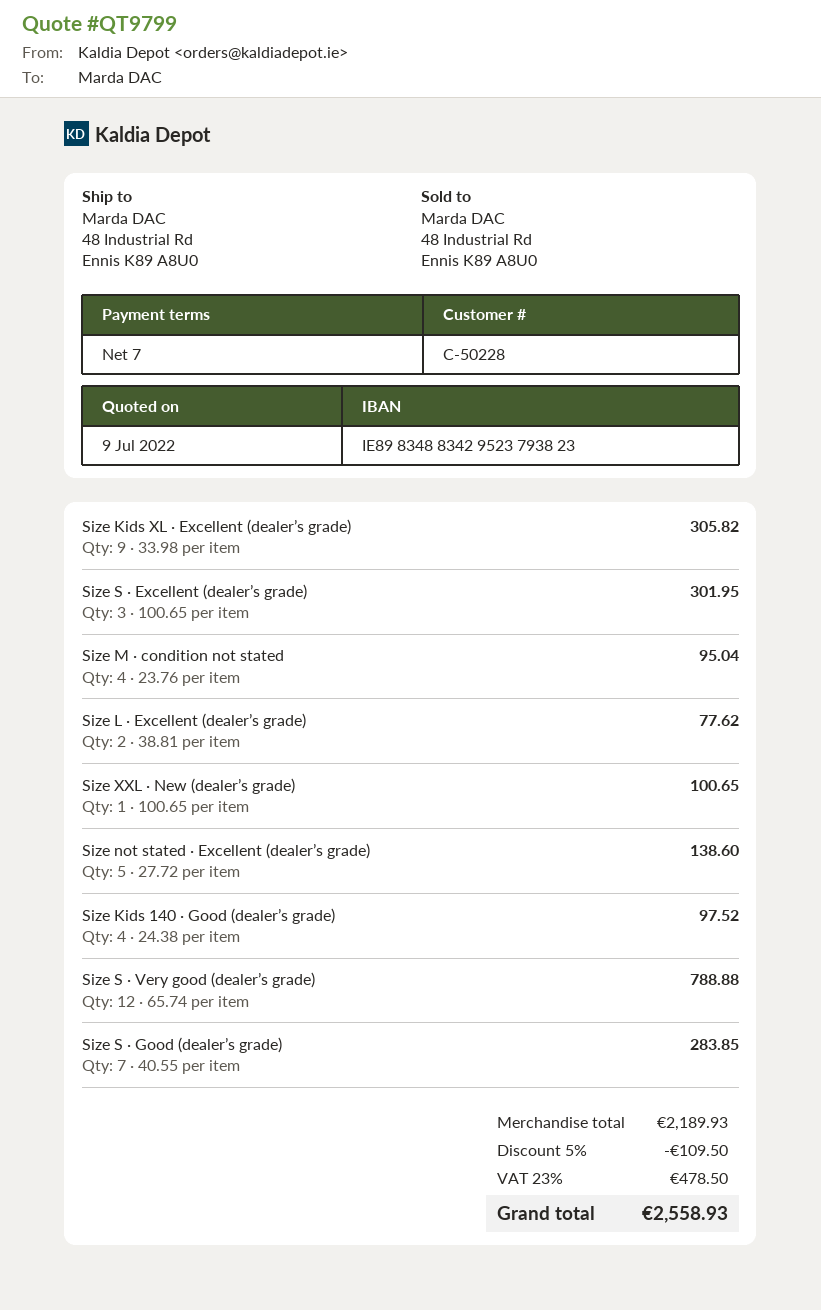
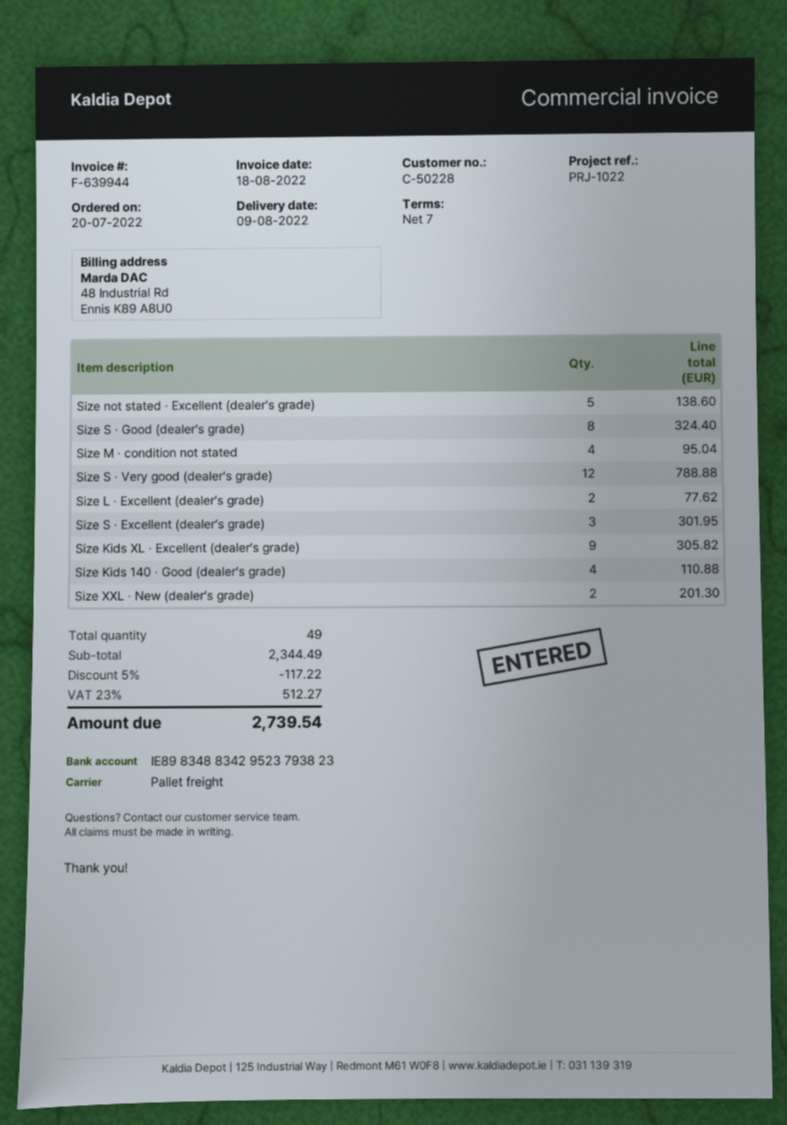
Size XXL · New (dealer’s grade): 1 for 100.65 -> 2 for 201.30
Size Kids 140 · Good (dealer’s grade): 4 for 97.52 -> 4 for 110.88
Size S · Good (dealer’s grade): 7 for 283.85 -> 8 for 324.40
subtotal: 2189.93 -> 2344.49
discount: 5% = 109.50 -> 5% = 117.22
tax: 23% = 478.50 -> 23% = 512.27
total: 2558.93 -> 2739.54

